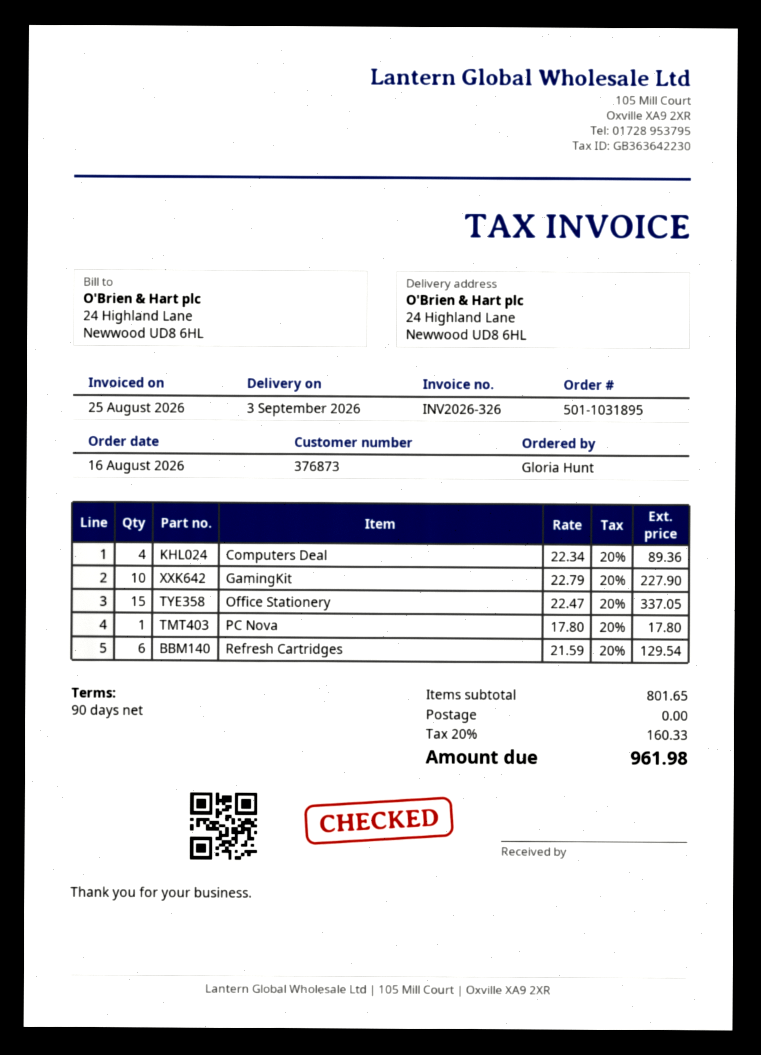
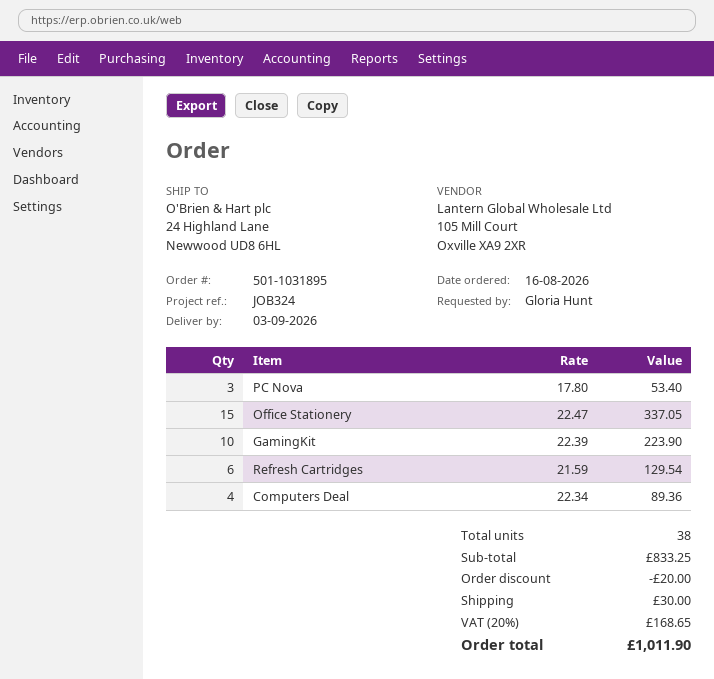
GamingKit: 10 x 22.79 = 227.90 -> 10 x 22.39 = 223.90
PC Nova: 1 x 17.80 = 17.80 -> 3 x 17.80 = 53.40
subtotal: 801.65 -> 833.25
discount: none -> 20.00
shipping: 0.00 -> 30.00
tax: 20% = 160.33 -> 20% = 168.65
total: 961.98 -> 1011.90

